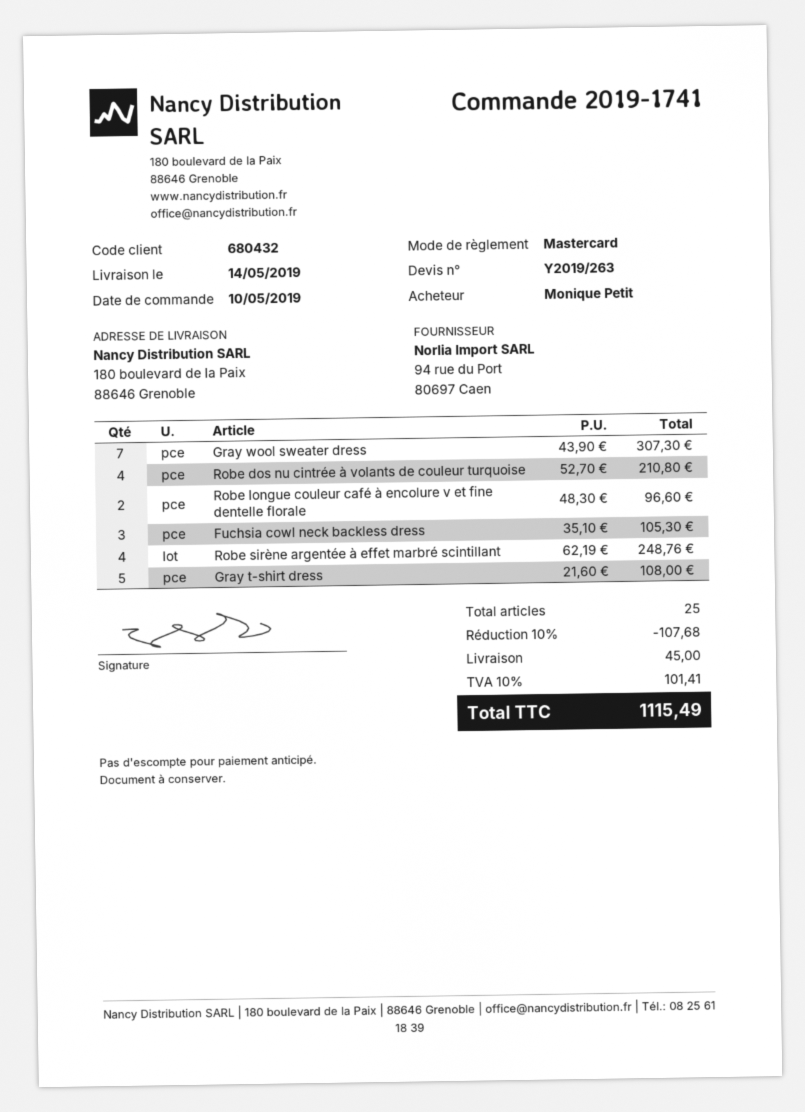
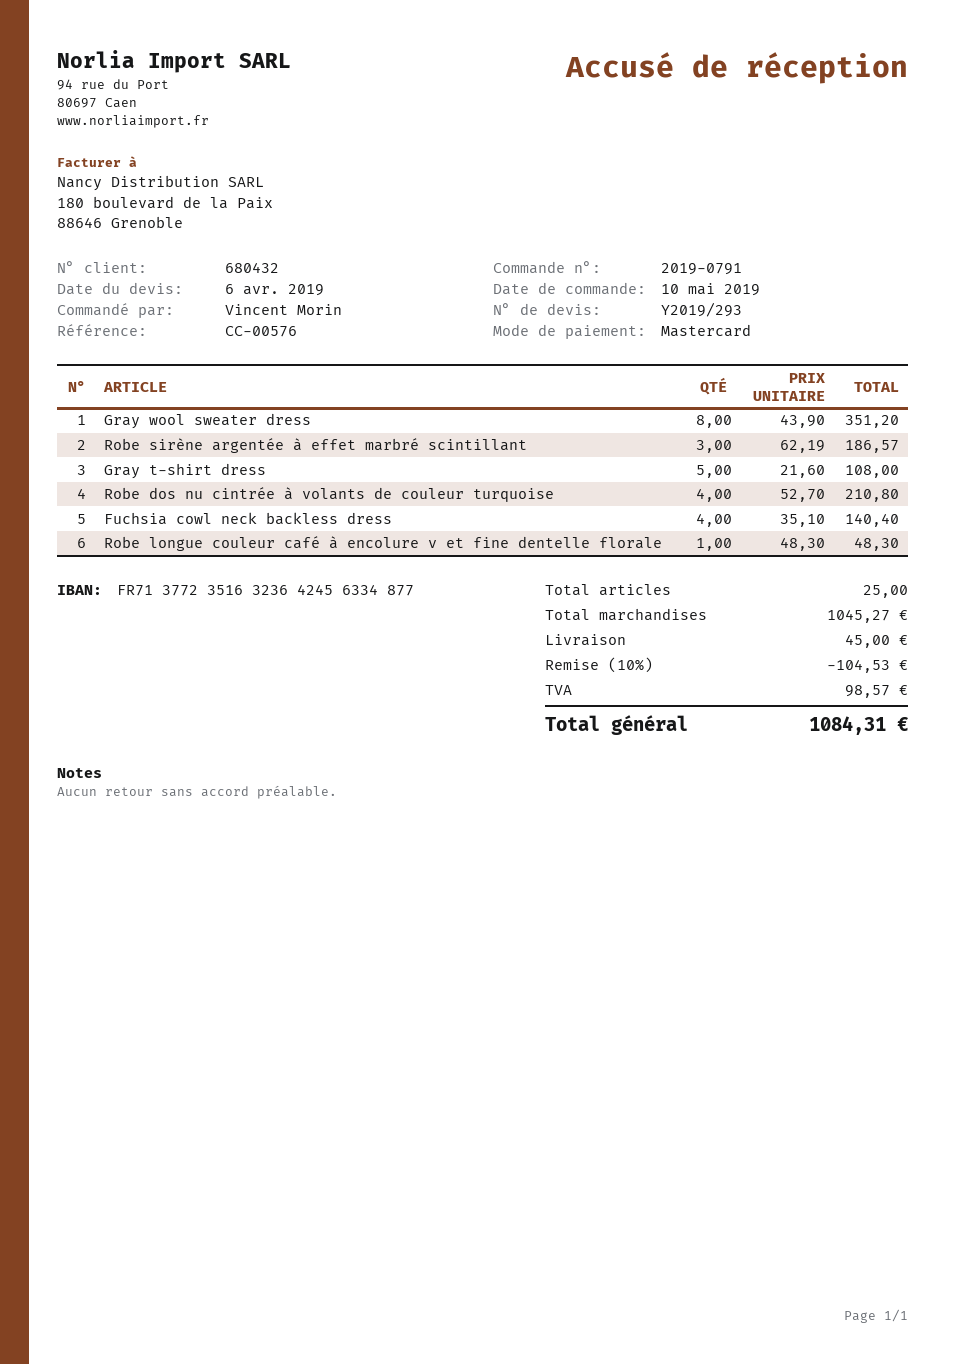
quote number: Y2019/263 -> Y2019/293
order number: 2019-1741 -> 2019-0791
ordered by: Monique Petit -> Vincent Morin
Gray wool sweater dress: 7 x 43.90 = 307.30 -> 8 x 43.90 = 351.20
Robe longue couleur café à encolure v et fine dentelle florale: 2 x 48.30 = 96.60 -> 1 x 48.30 = 48.30
Fuchsia cowl neck backless dress: 3 x 35.10 = 105.30 -> 4 x 35.10 = 140.40
Robe sirène argentée à effet marbré scintillant: 4 x 62.19 = 248.76 -> 3 x 62.19 = 186.57
discount: 10% = 107.68 -> 10% = 104.53
tax: 101.41 -> 98.57
total: 1115.49 -> 1084.31

